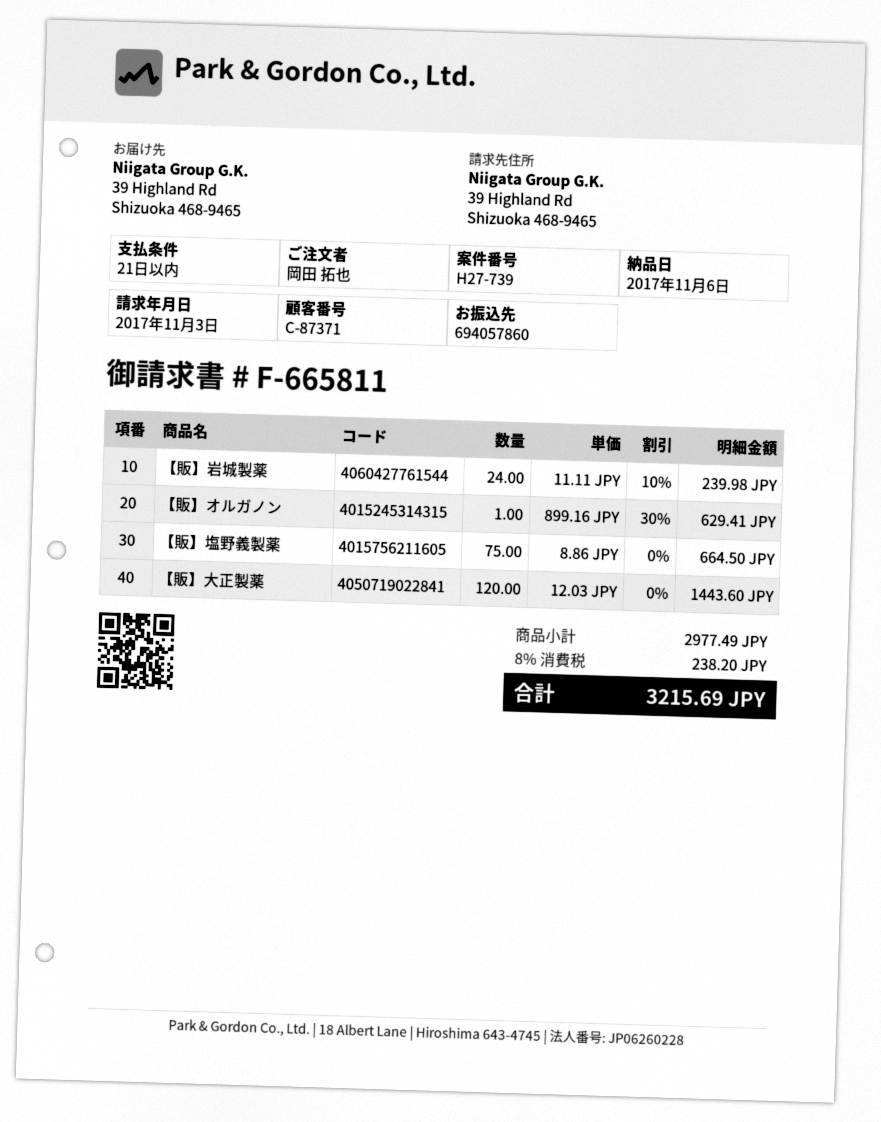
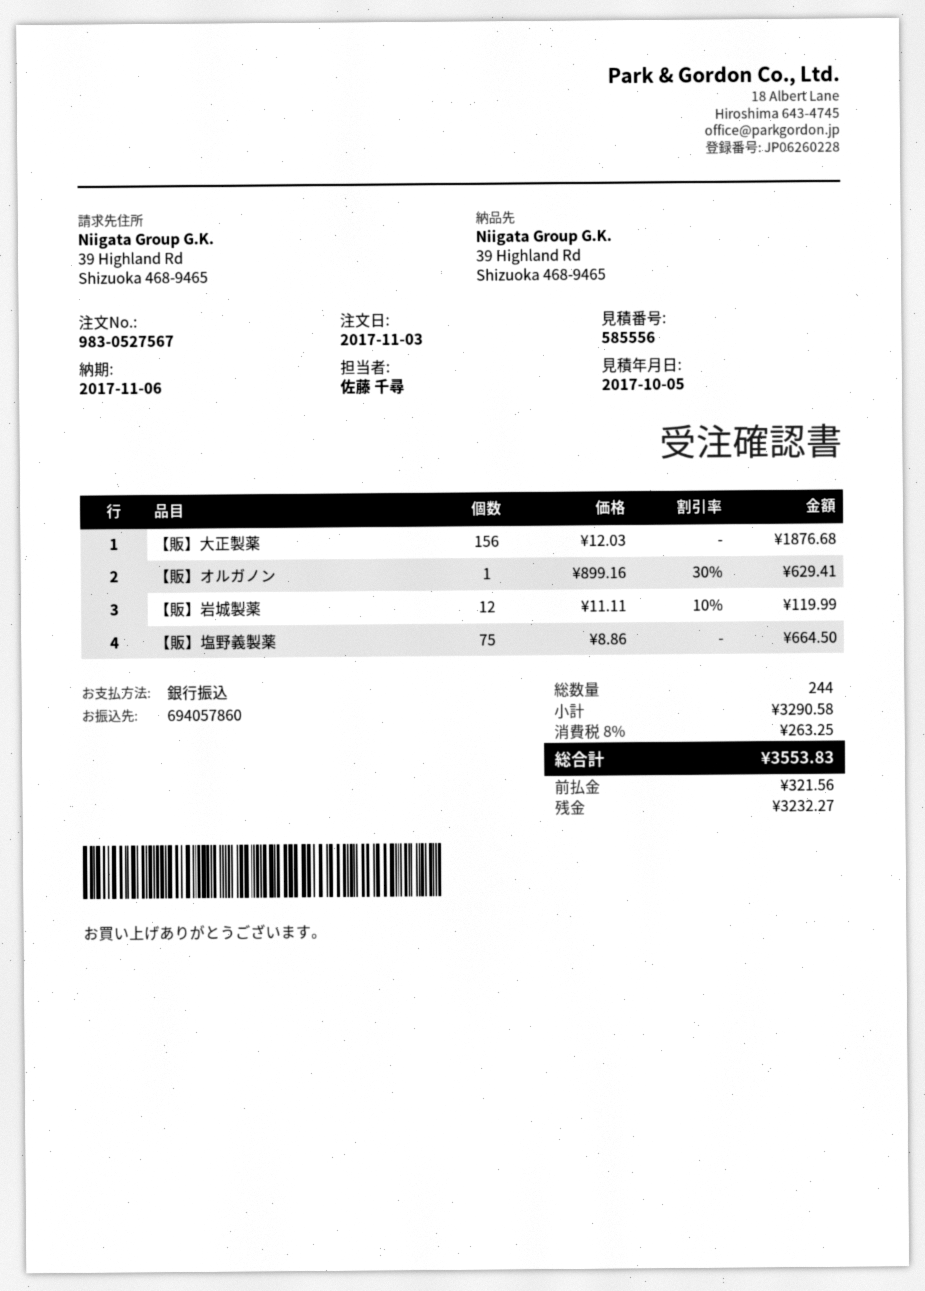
【販】岩城製薬: 24 x 11.11 - 10% = 239.98 -> 12 x 11.11 - 10% = 119.99
【販】大正製薬: 120 x 12.03 = 1443.60 -> 156 x 12.03 = 1876.68
subtotal: 2977.49 -> 3290.58
tax: 8% = 238.20 -> 8% = 263.25
total: 3215.69 -> 3553.83

